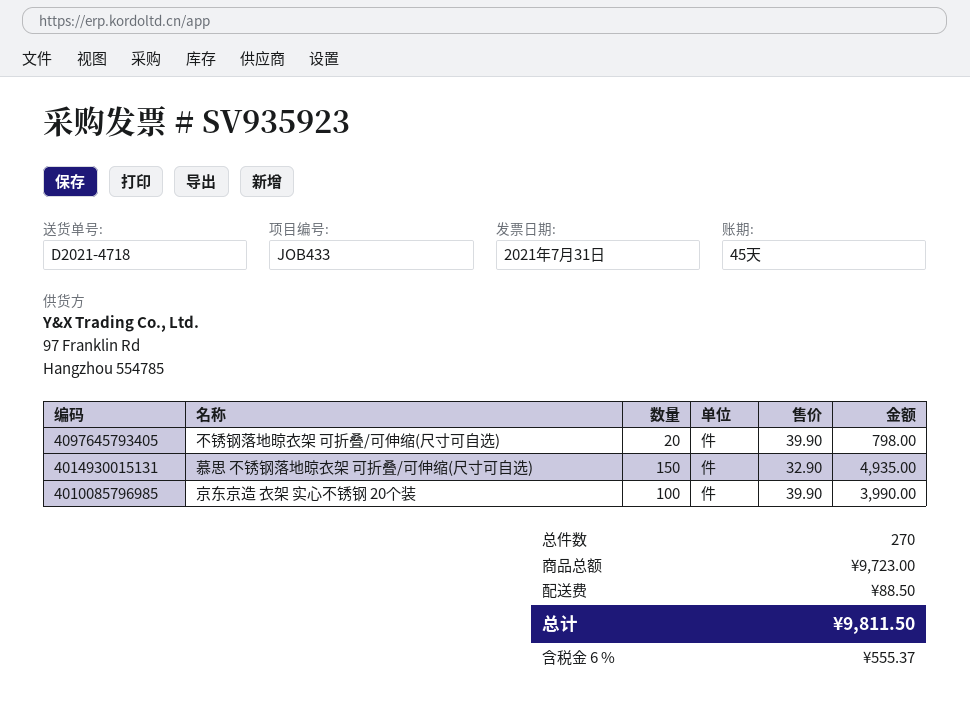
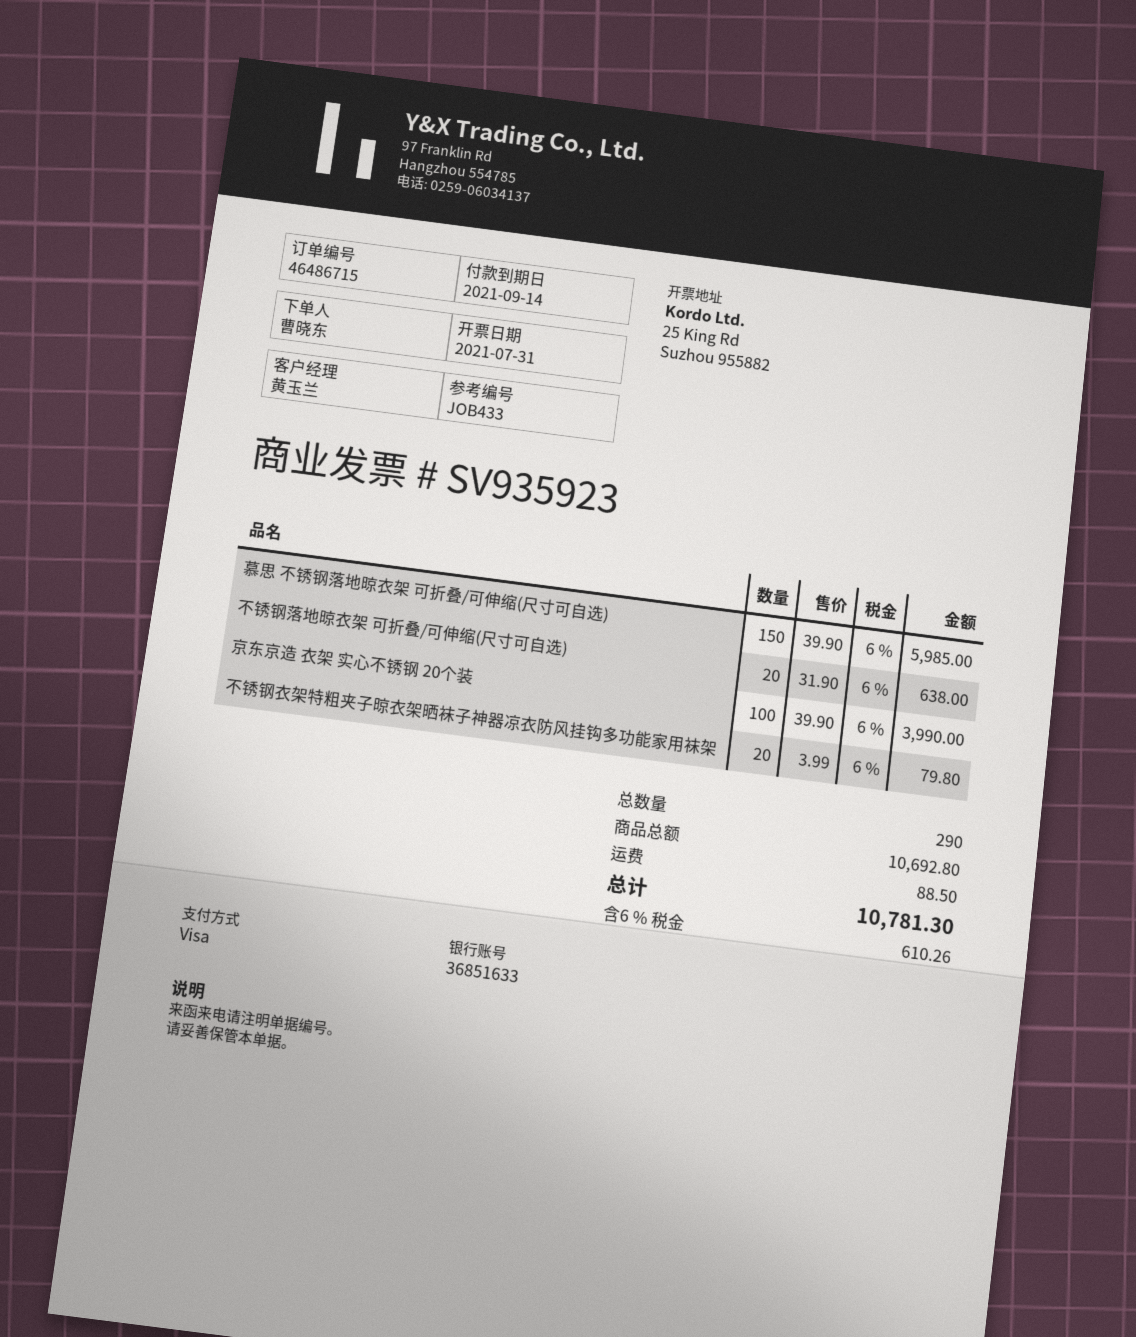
不锈钢落地晾衣架 可折叠/可伸缩(尺寸可自选): 20 x 39.90 = 798.00 -> 20 x 31.90 = 638.00
慕思 不锈钢落地晾衣架 可折叠/可伸缩(尺寸可自选): 150 x 32.90 = 4935.00 -> 150 x 39.90 = 5985.00
不锈钢衣架特粗夹子晾衣架晒袜子神器凉衣防风挂钩多功能家用袜架: none -> 20 x 3.99 = 79.80
total quantity: 270 -> 290
subtotal: 9723.00 -> 10692.80
tax: 6% = 555.37 -> 6% = 610.26
total: 9811.50 -> 10781.30

